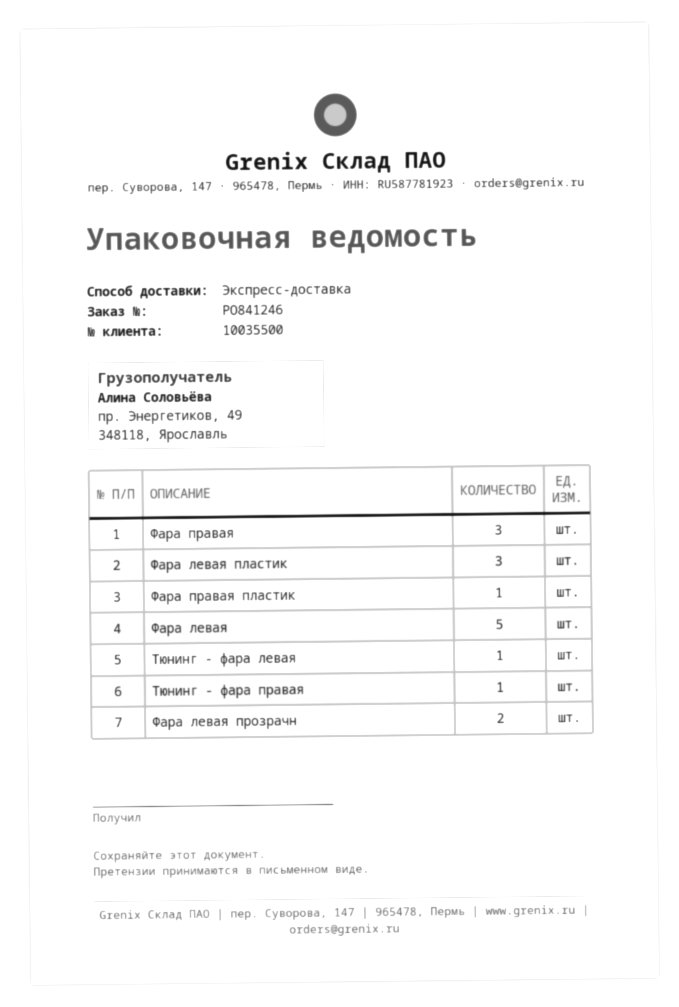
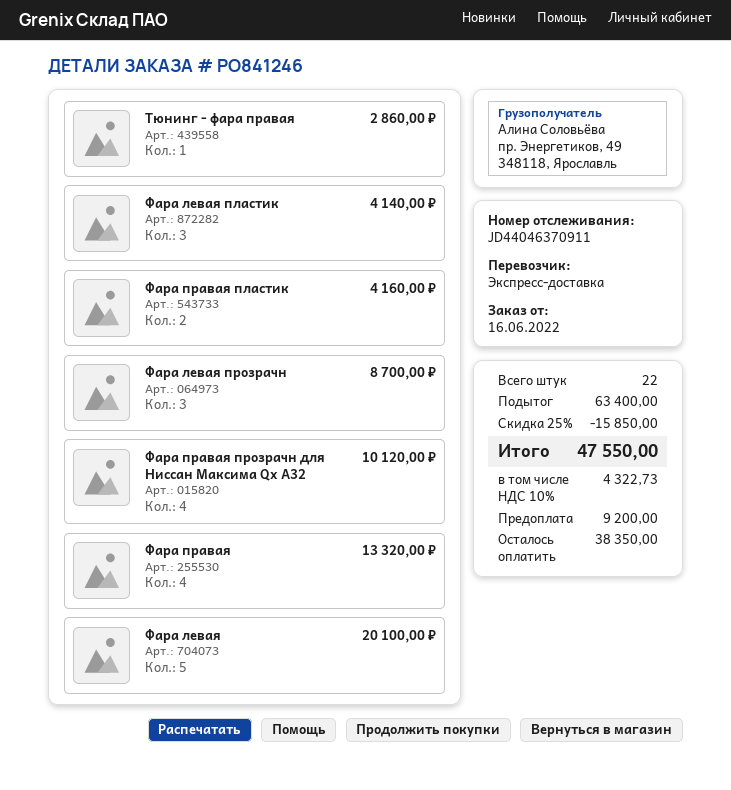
Фара правая: 3 -> 4
Фара правая пластик: 1 -> 2
Тюнинг - фара левая: 1 -> none
Фара левая прозрачн: 2 -> 3
Фара правая прозрачн для Ниссан Максима Qx А32: none -> 4

